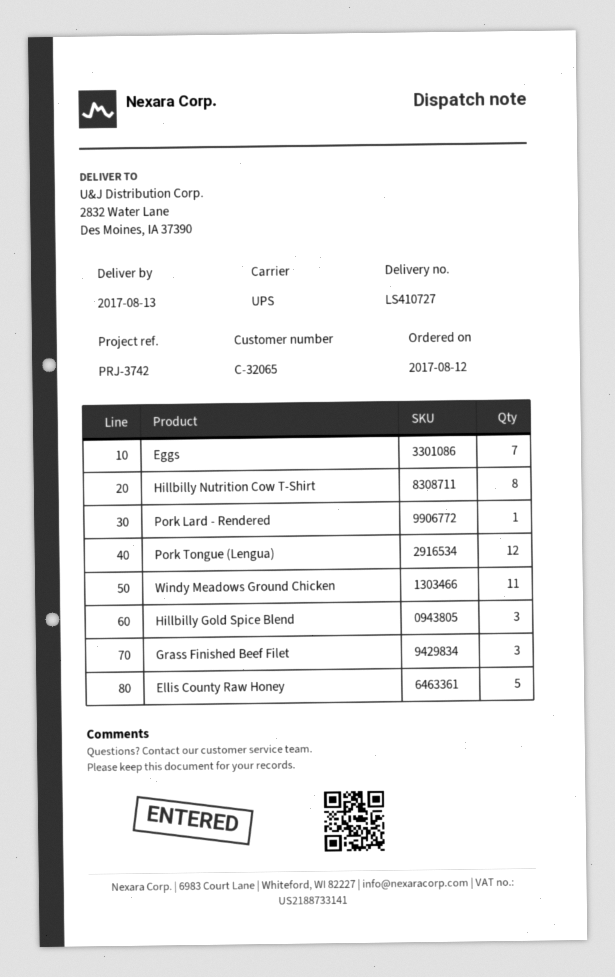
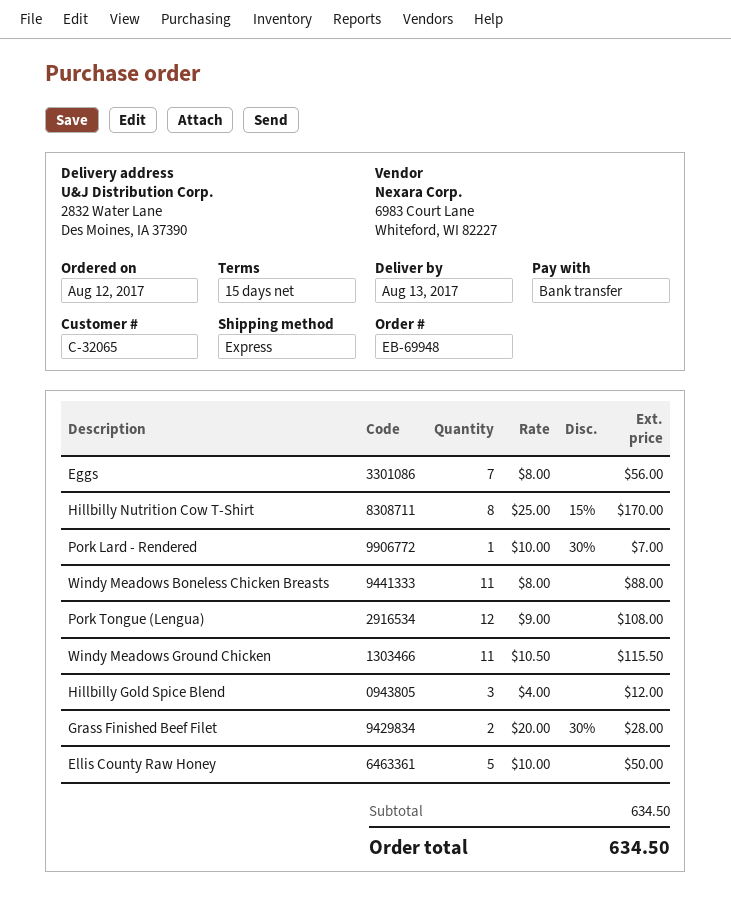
shipping method: UPS -> express
Grass Finished Beef Filet: 3 -> 2
Windy Meadows Boneless Chicken Breasts: none -> 11

